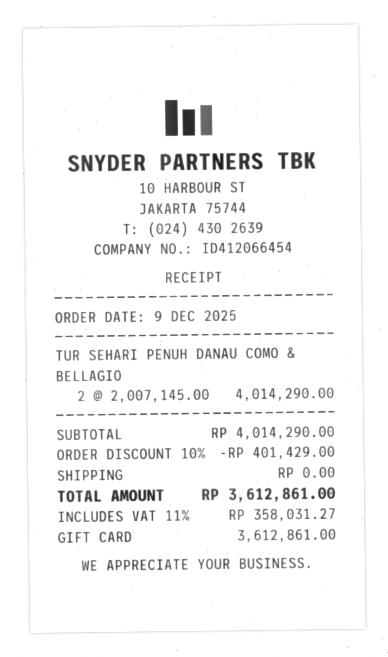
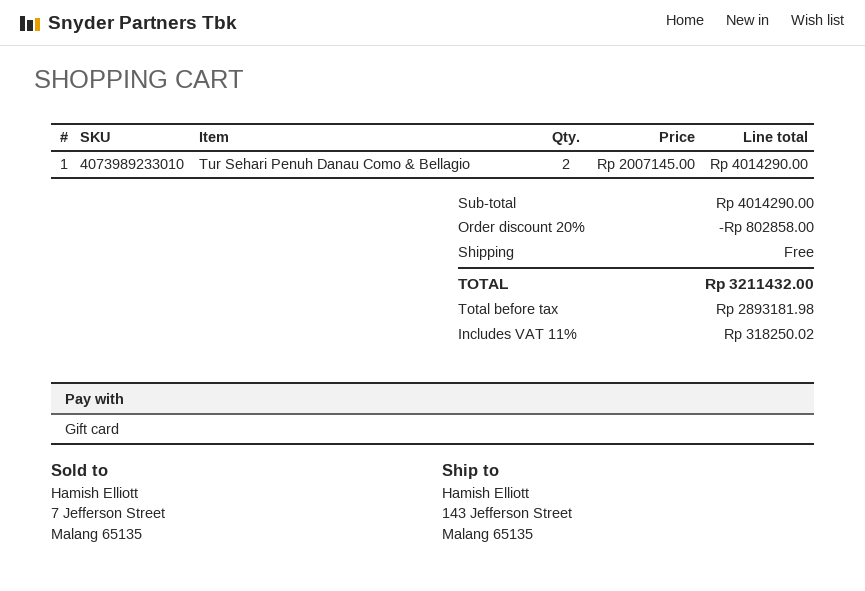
discount: 10% = 401429.00 -> 20% = 802858.00
tax: 11% = 358031.27 -> 11% = 318250.02
total: 3612861.00 -> 3211432.00

